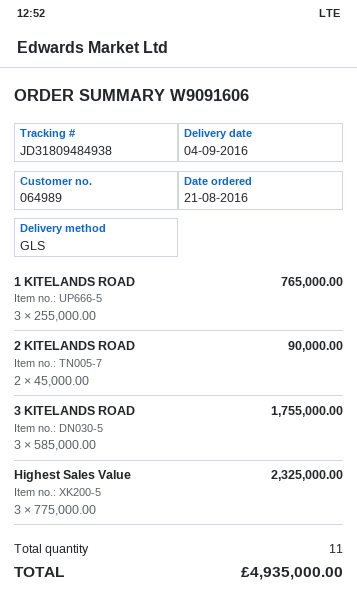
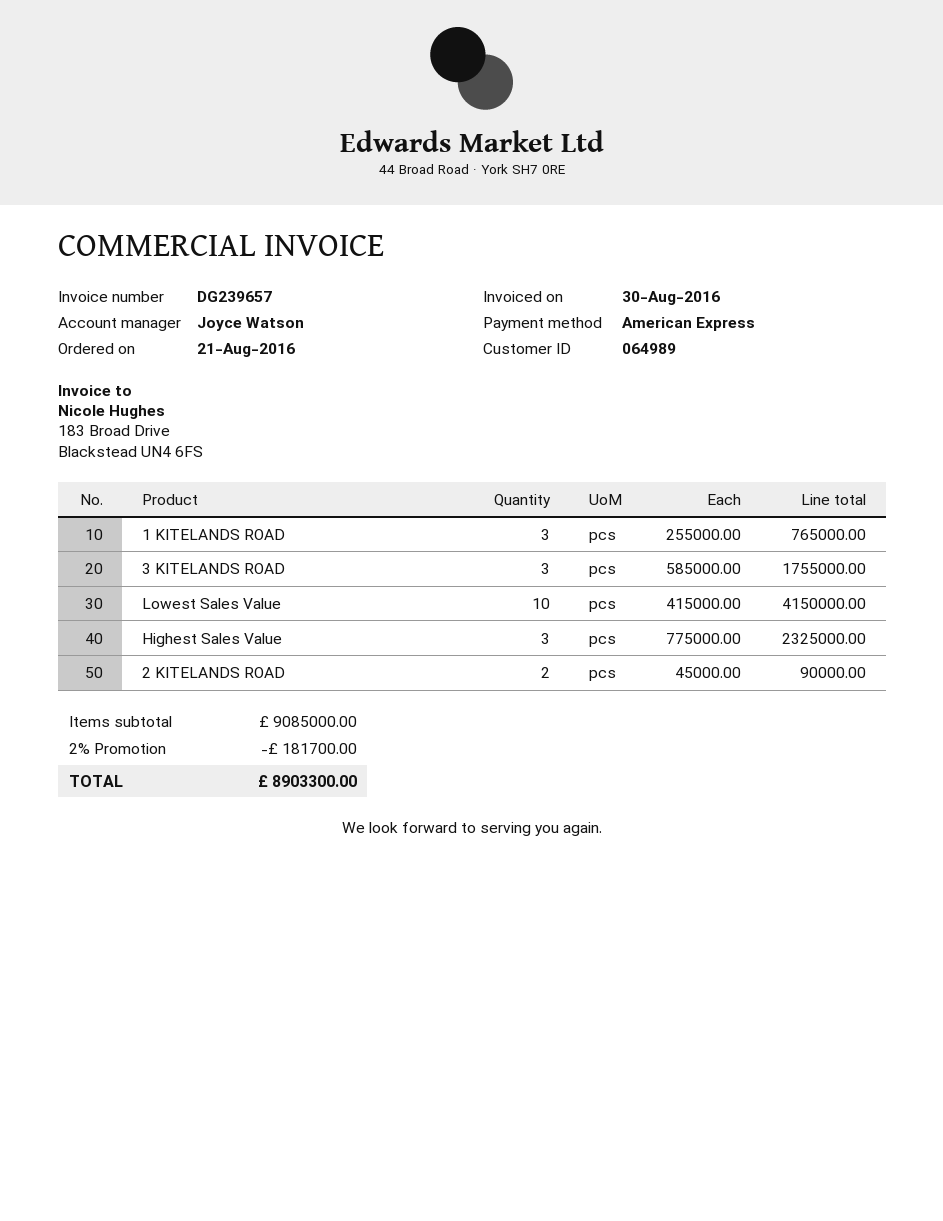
Lowest Sales Value: none -> 10 x 415000.00 = 4150000.00
discount: none -> 2% = 181700.00
total: 4935000.00 -> 8903300.00

